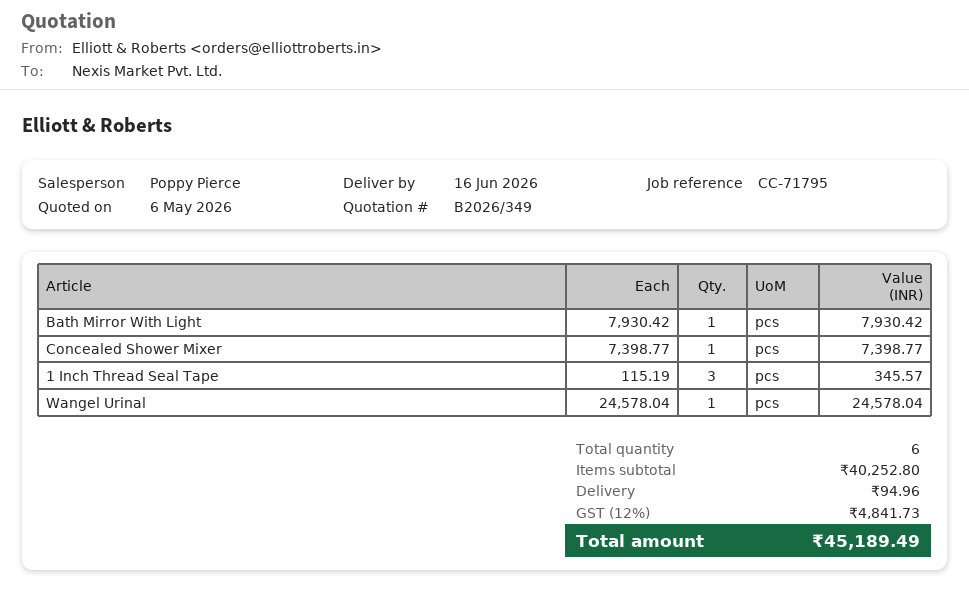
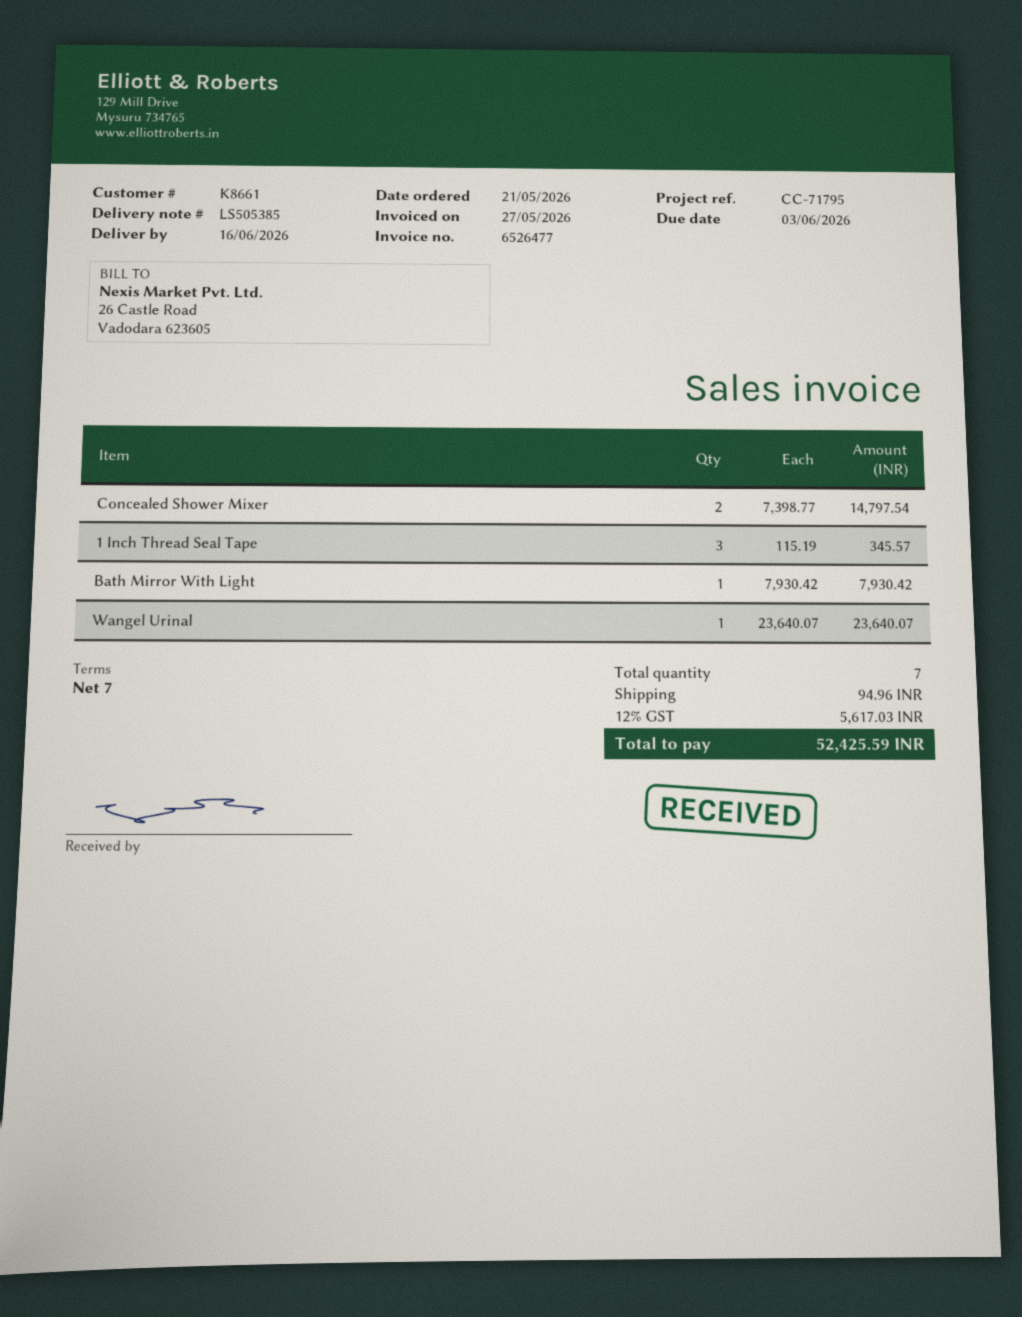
Concealed Shower Mixer: 1 x 7398.77 = 7398.77 -> 2 x 7398.77 = 14797.54
Wangel Urinal: 1 x 24578.04 = 24578.04 -> 1 x 23640.07 = 23640.07
total quantity: 6 -> 7
tax: 12% = 4841.73 -> 12% = 5617.03
total: 45189.49 -> 52425.59

